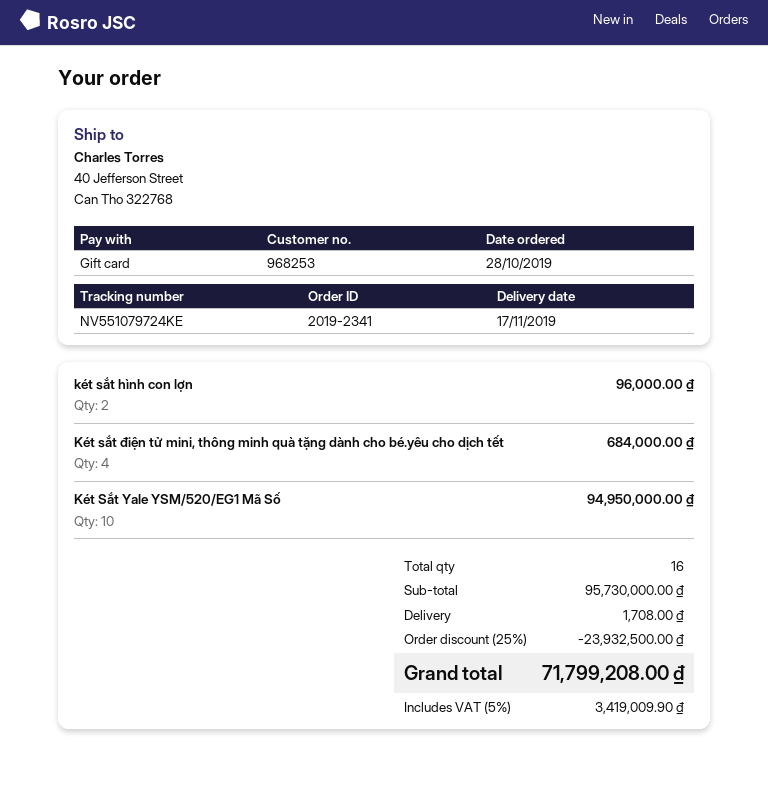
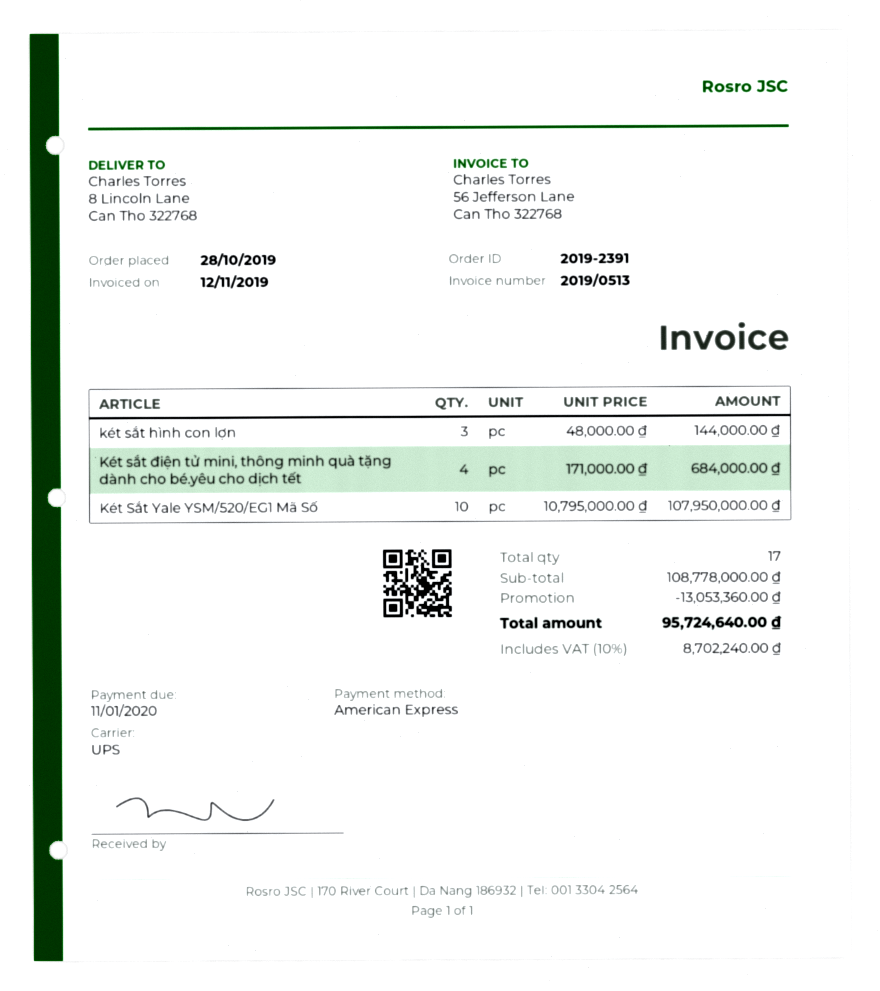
order number: 2019-2341 -> 2019-2391
payment method: gift card -> American Express
ship to: 40 Jefferson Street, Can Tho 322768 -> 8 Lincoln Lane, Can Tho 322768
két sắt hình con lợn: 2 for 96000.00 -> 3 for 144000.00
Két Sắt Yale YSM/520/EG1 Mã Số: 10 for 94950000.00 -> 10 for 107950000.00
total quantity: 16 -> 17
subtotal: 95730000.00 -> 108778000.00
discount: 23932500.00 -> 13053360.00
shipping: 1708.00 -> none
tax: 5% = 3419009.90 -> 10% = 8702240.00
total: 71799208.00 -> 95724640.00

